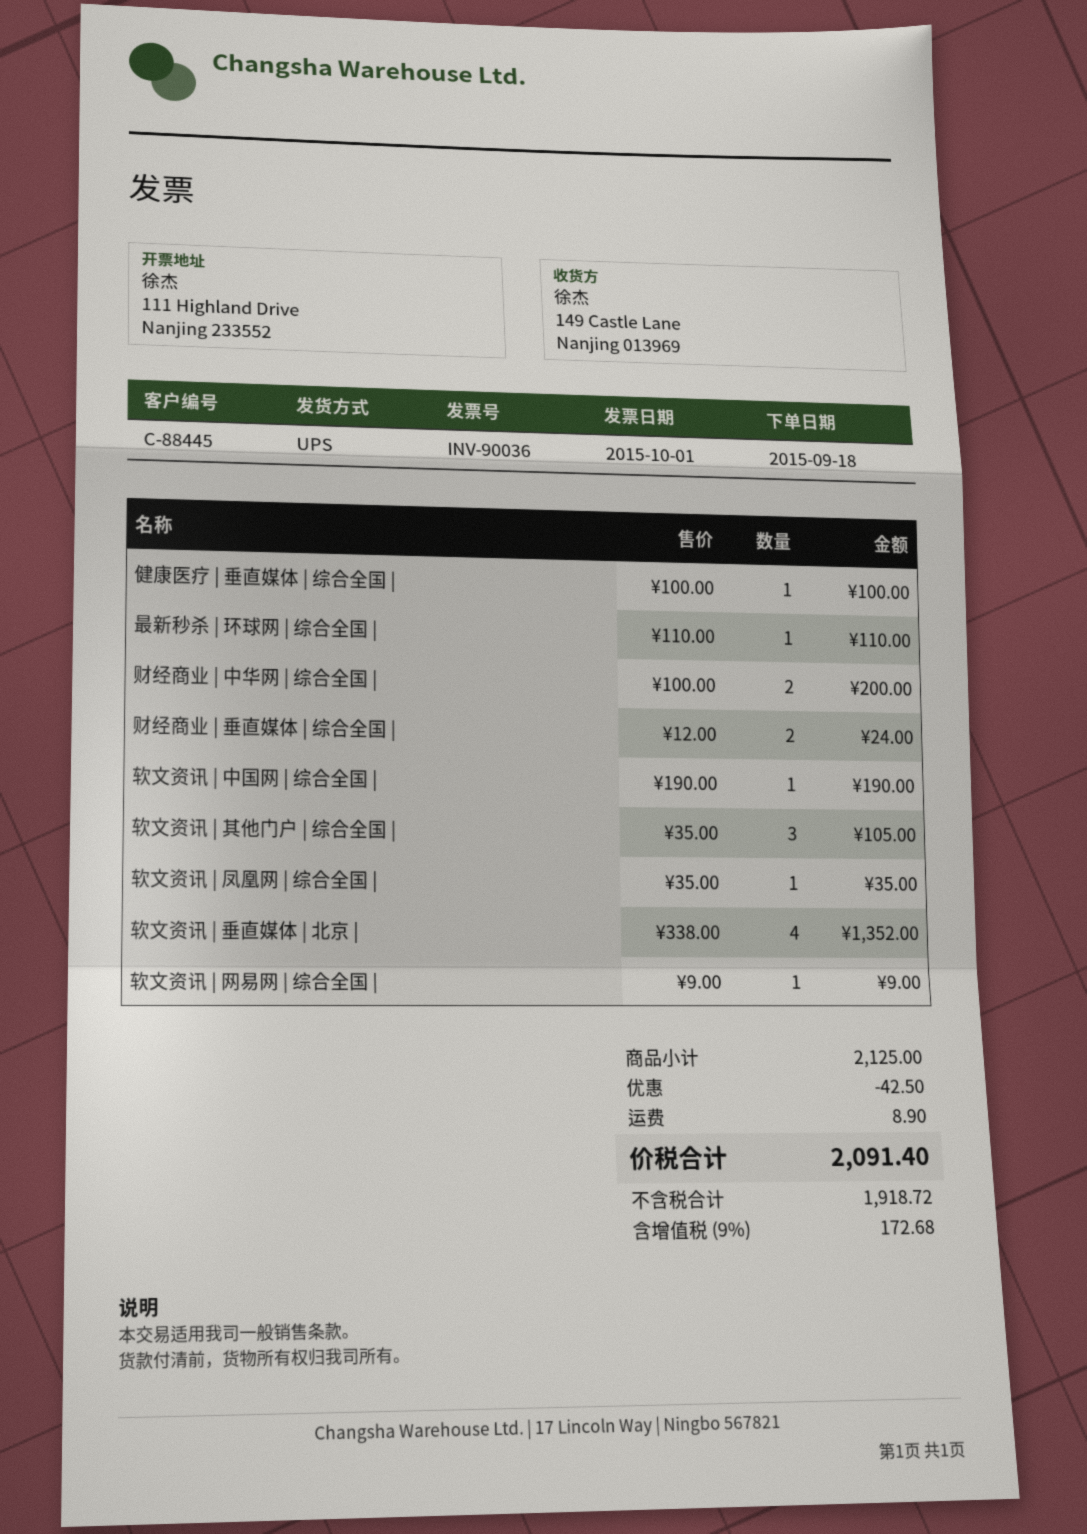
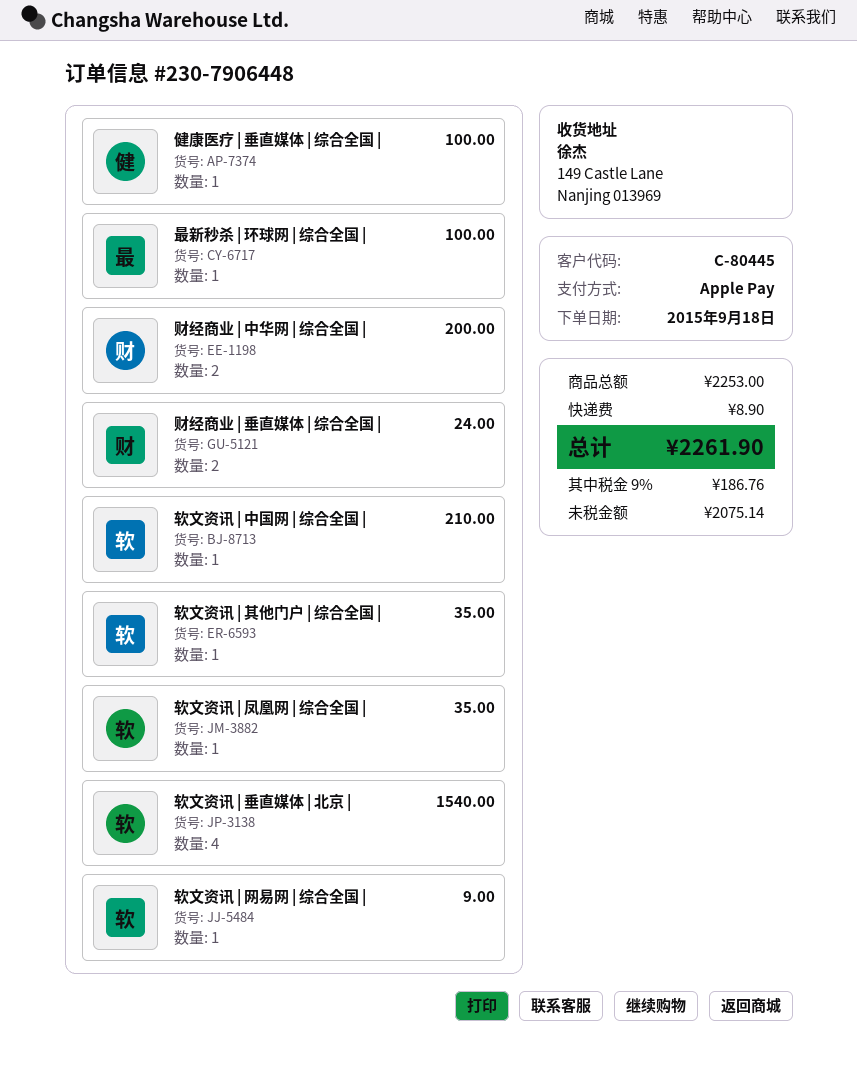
customer number: C-88445 -> C-80445
最新秒杀 | 环球网 | 综合全国 |: 1 for 110.00 -> 1 for 100.00
软文资讯 | 中国网 | 综合全国 |: 1 for 190.00 -> 1 for 210.00
软文资讯 | 其他门户 | 综合全国 |: 3 for 105.00 -> 1 for 35.00
软文资讯 | 垂直媒体 | 北京 |: 4 for 1352.00 -> 4 for 1540.00
subtotal: 2125.00 -> 2253.00
discount: 42.50 -> none
net: 1918.72 -> 2075.14
tax: 9% = 172.68 -> 9% = 186.76
total: 2091.40 -> 2261.90

